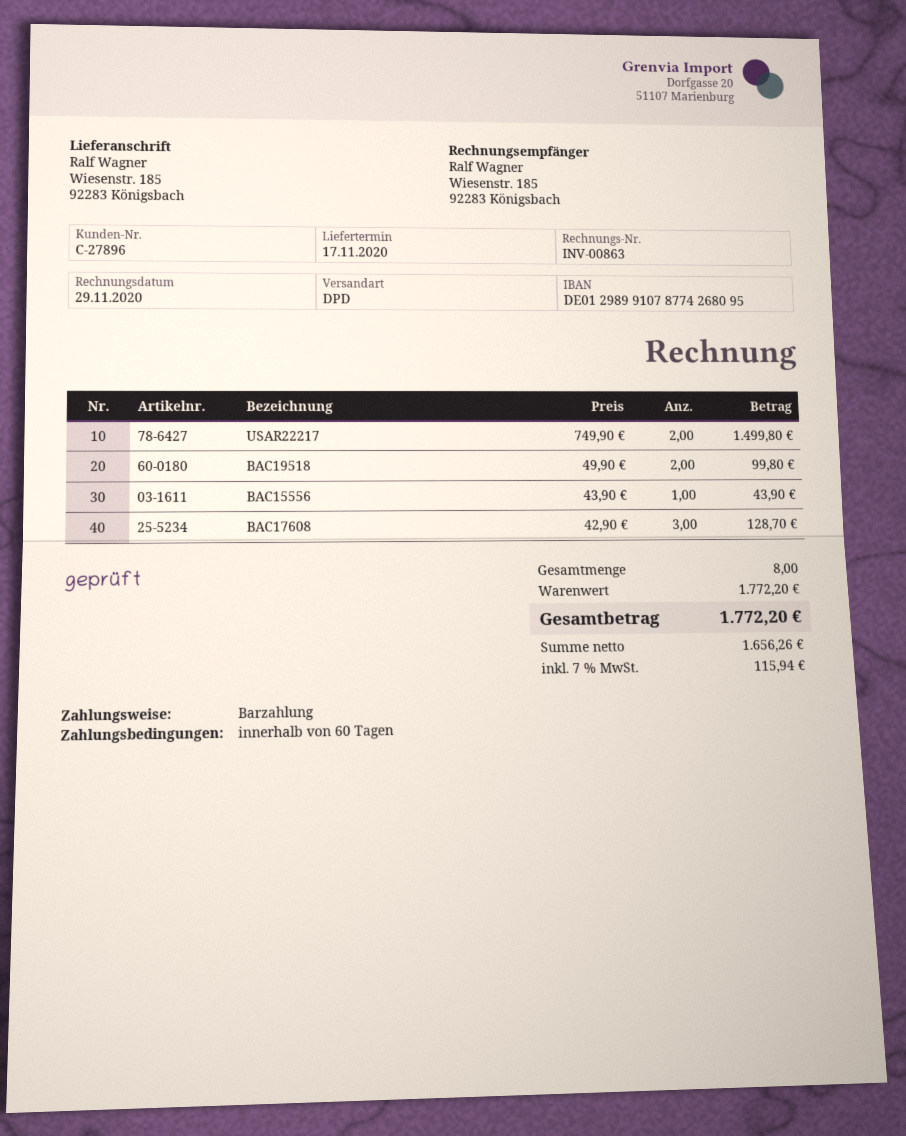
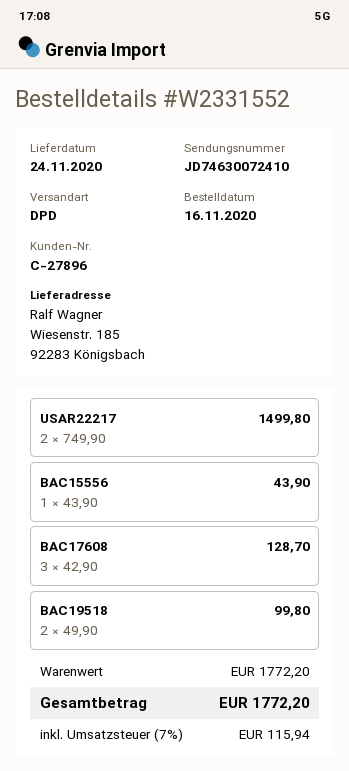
delivery date: 2020-11-17 -> 2020-11-24

